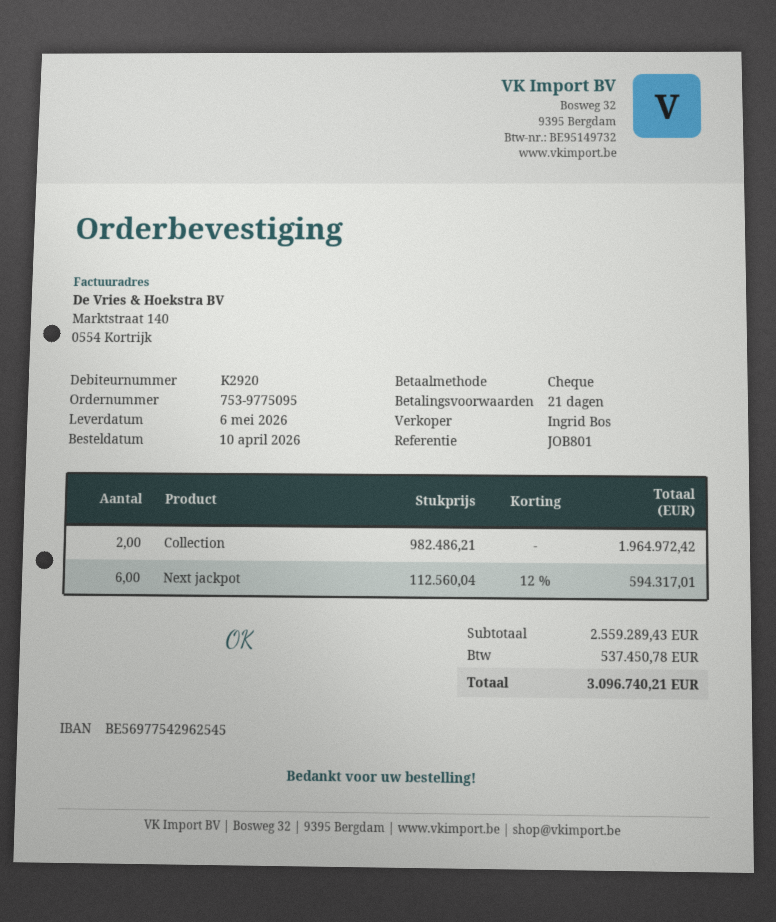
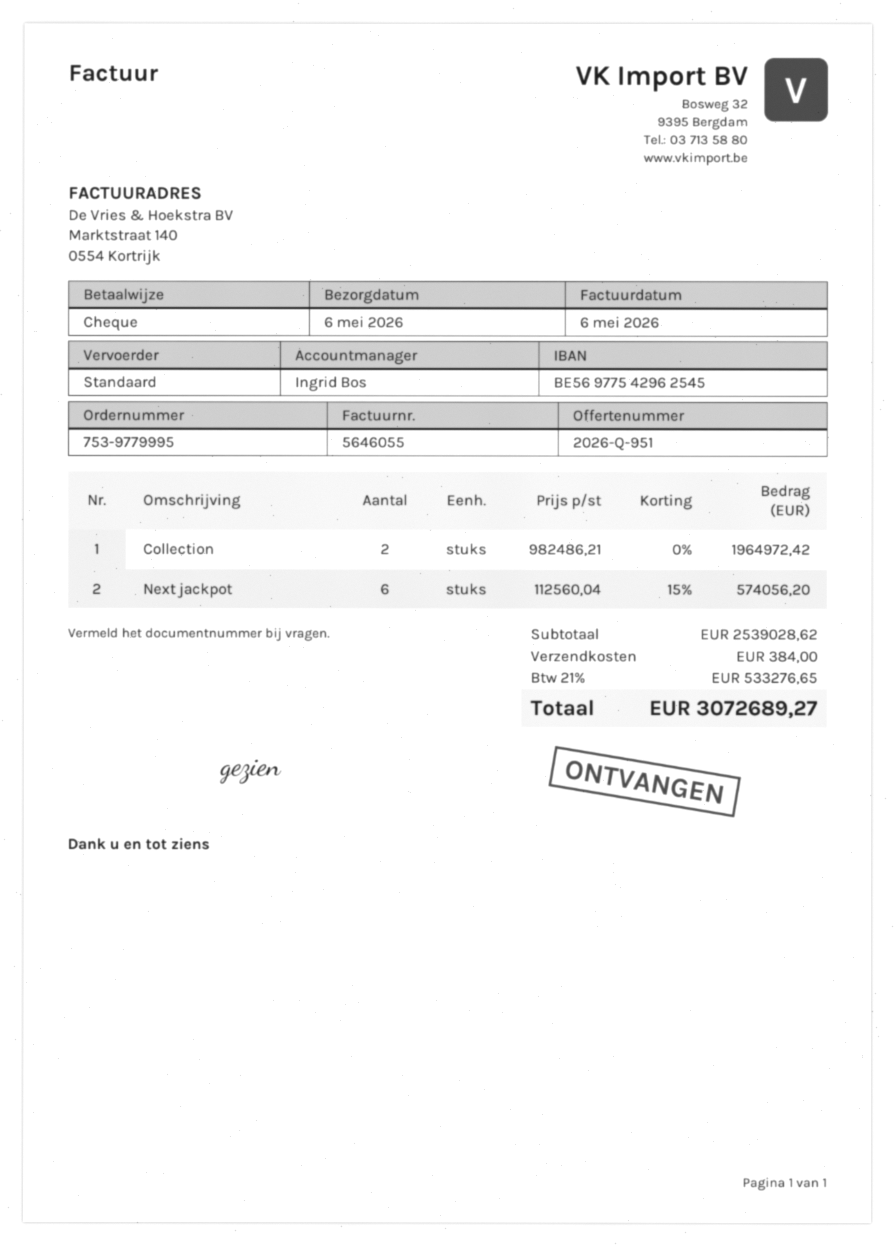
order number: 753-9775095 -> 753-9779995
Next jackpot: 6 x 112560.04 - 12% = 594317.01 -> 6 x 112560.04 - 15% = 574056.20
subtotal: 2559289.43 -> 2539028.62
shipping: none -> 384.00
tax: 537450.78 -> 533276.65
total: 3096740.21 -> 3072689.27

